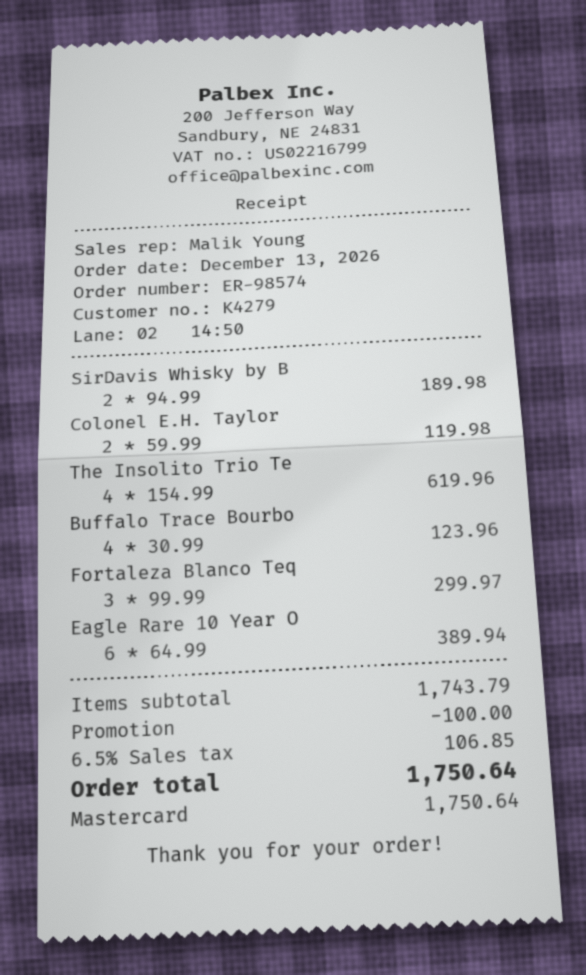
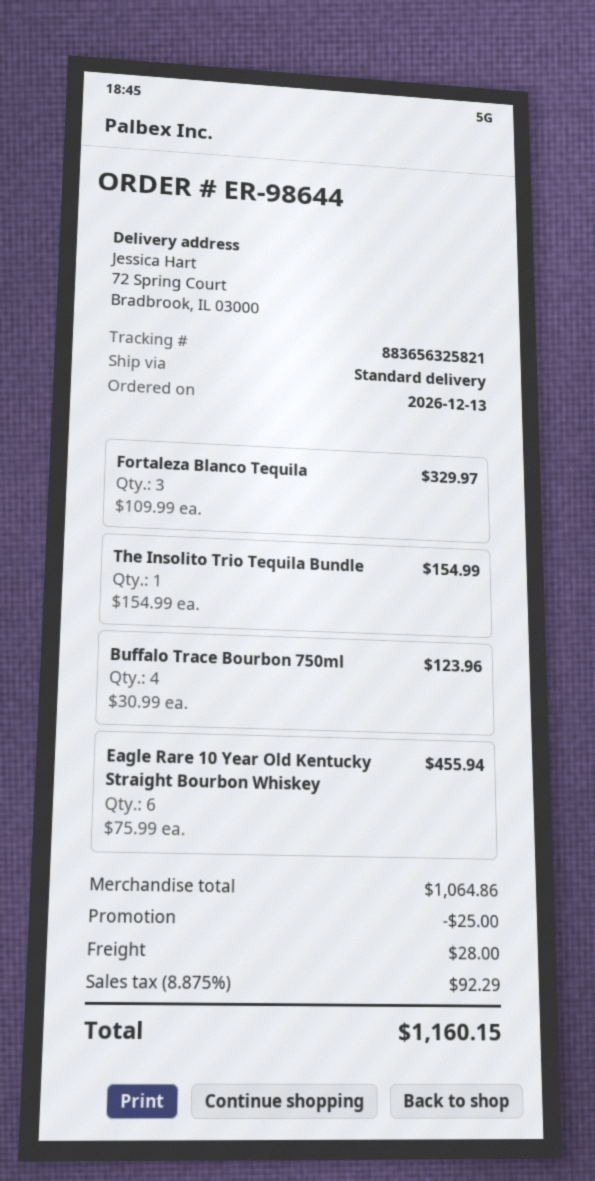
order number: ER-98574 -> ER-98644
SirDavis Whisky by B: 2 x 94.99 = 189.98 -> none
Colonel E.H. Taylor: 2 x 59.99 = 119.98 -> none
The Insolito Trio Te: 4 x 154.99 = 619.96 -> 1 x 154.99 = 154.99
Fortaleza Blanco Teq: 3 x 99.99 = 299.97 -> 3 x 109.99 = 329.97
Eagle Rare 10 Year O: 6 x 64.99 = 389.94 -> 6 x 75.99 = 455.94
subtotal: 1743.79 -> 1064.86
discount: 100.00 -> 25.00
shipping: none -> 28.00
tax: 6.5% = 106.85 -> 8.875% = 92.29
total: 1750.64 -> 1160.15

